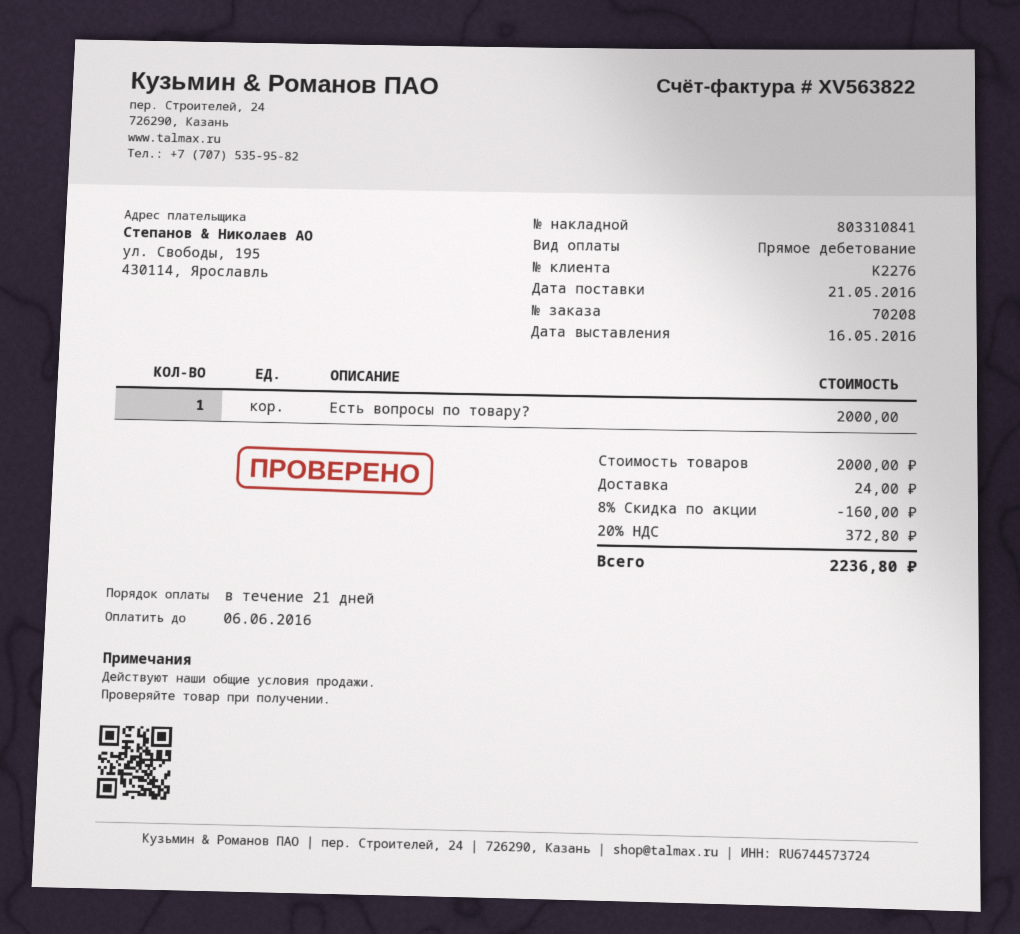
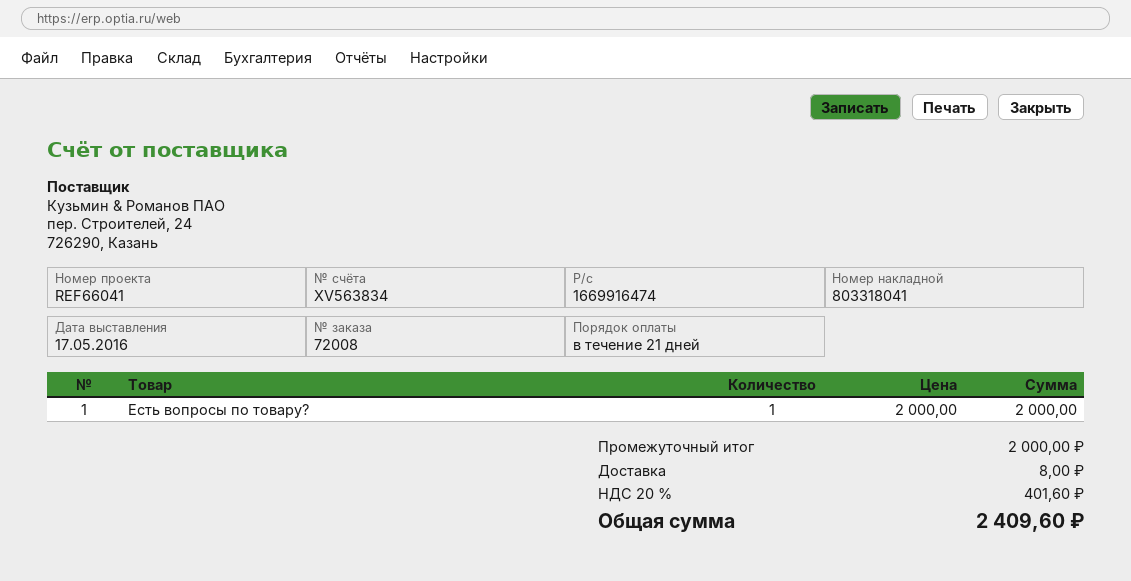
order number: 70208 -> 72008
delivery note number: 803310841 -> 803318041
invoice number: XV563822 -> XV563834
invoice date: 2016-05-16 -> 2016-05-17
discount: 8% = 160.00 -> none
shipping: 24.00 -> 8.00
tax: 20% = 372.80 -> 20% = 401.60
total: 2236.80 -> 2409.60

